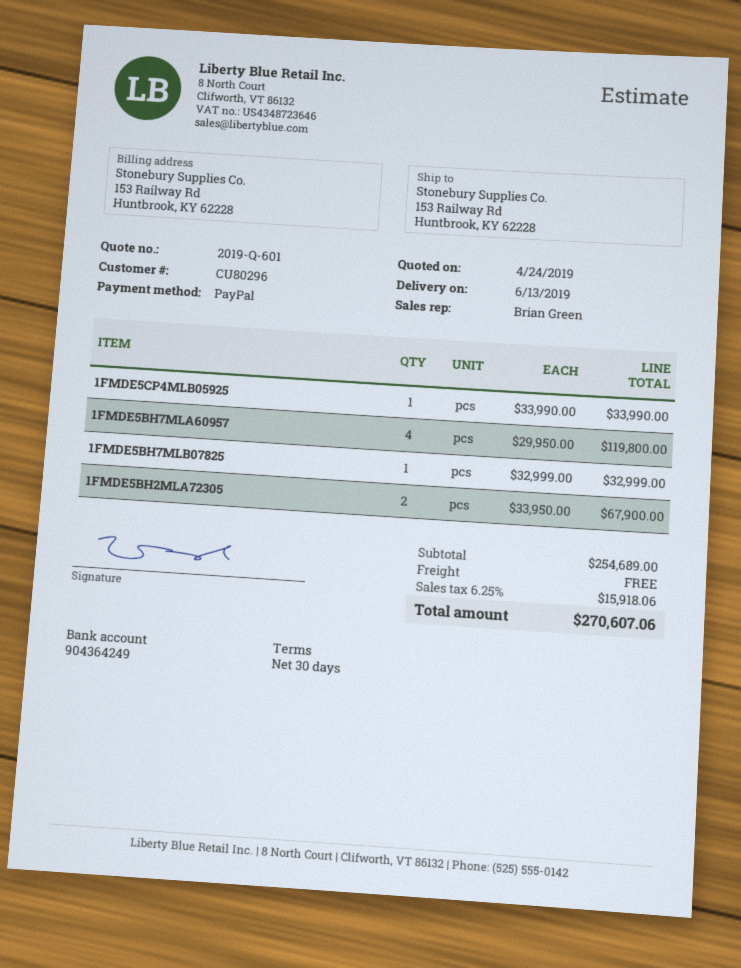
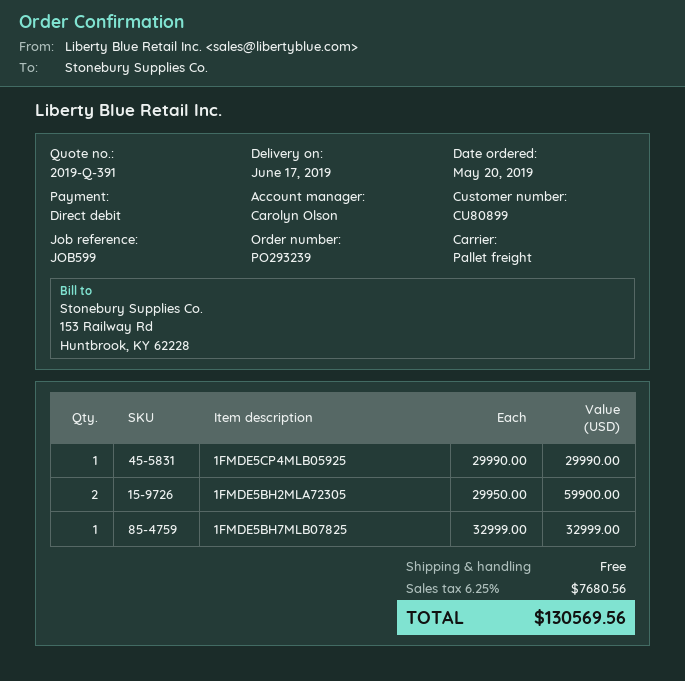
quote number: 2019-Q-601 -> 2019-Q-391
delivery date: 2019-06-13 -> 2019-06-17
customer number: CU80296 -> CU80899
sales rep: Brian Green -> Carolyn Olson
payment method: PayPal -> direct debit
1FMDE5CP4MLB05925: 1 x 33990.00 = 33990.00 -> 1 x 29990.00 = 29990.00
1FMDE5BH7MLA60957: 4 x 29950.00 = 119800.00 -> none
1FMDE5BH2MLA72305: 2 x 33950.00 = 67900.00 -> 2 x 29950.00 = 59900.00
tax: 6.25% = 15918.06 -> 6.25% = 7680.56
total: 270607.06 -> 130569.56

